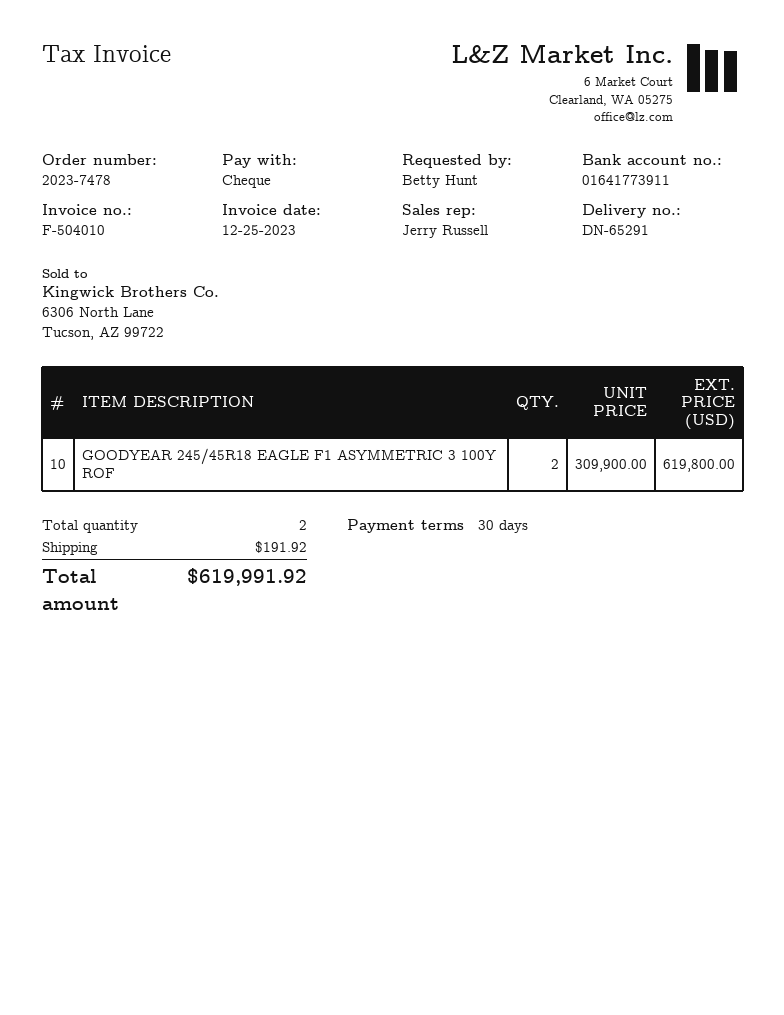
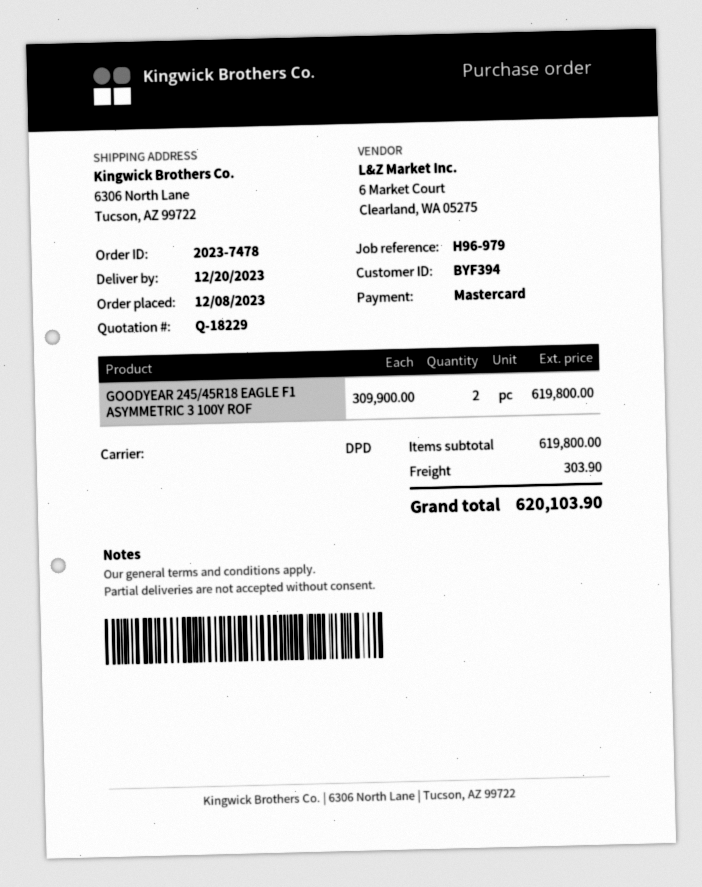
payment method: cheque -> Mastercard
shipping: 191.92 -> 303.90
total: 619991.92 -> 620103.90

